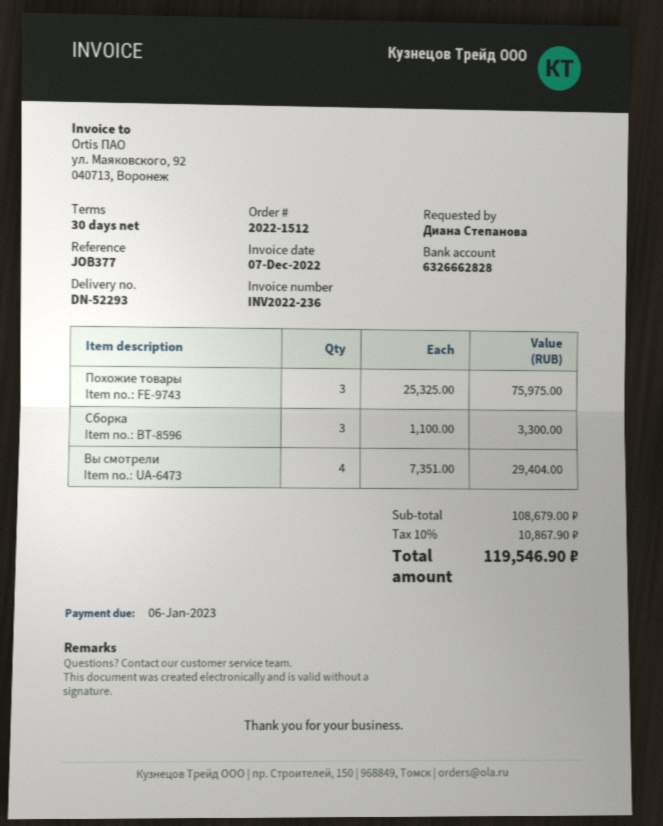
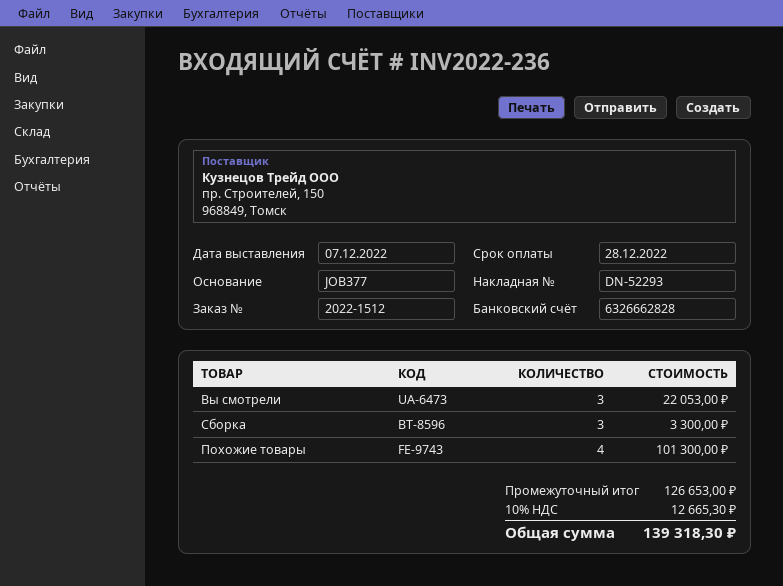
due date: 2023-01-06 -> 2022-12-28
Похожие товары: 3 for 75975.00 -> 4 for 101300.00
Вы смотрели: 4 for 29404.00 -> 3 for 22053.00
subtotal: 108679.00 -> 126653.00
tax: 10% = 10867.90 -> 10% = 12665.30
total: 119546.90 -> 139318.30

